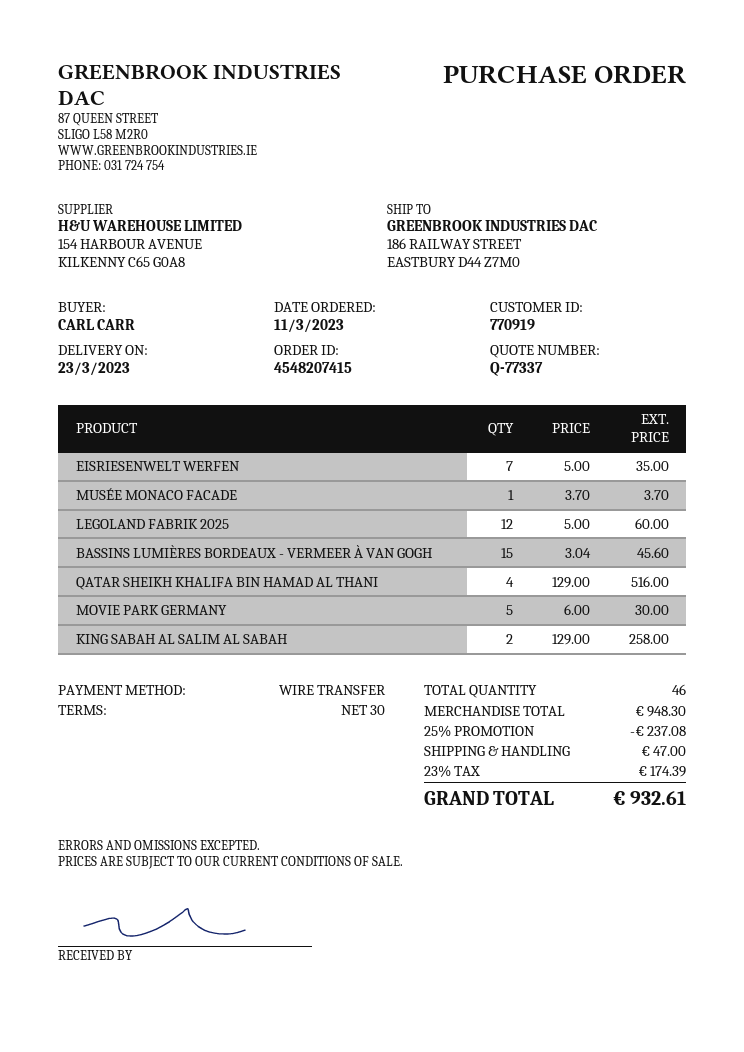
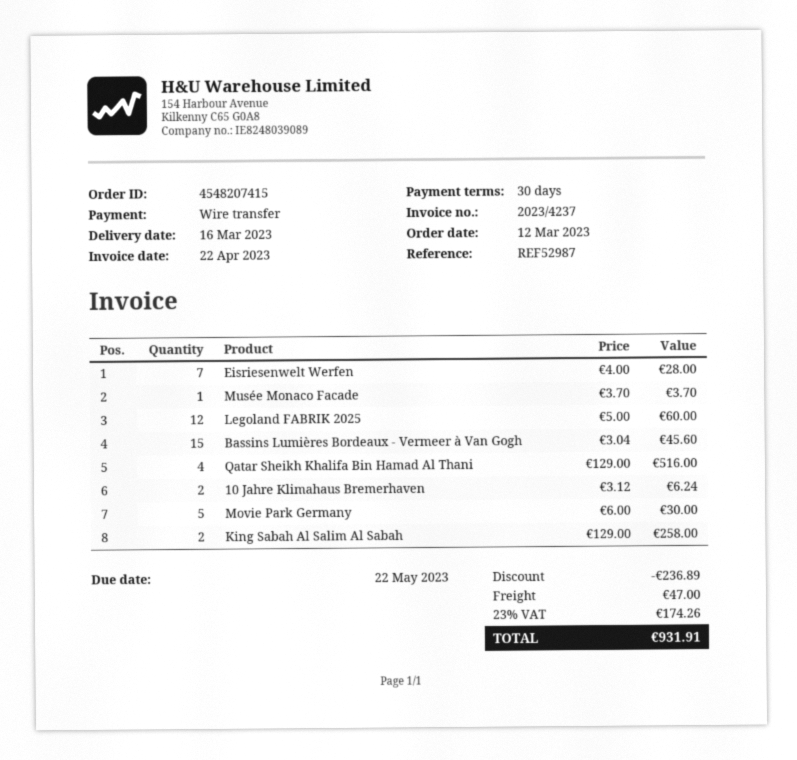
order date: 2023-03-11 -> 2023-03-12
delivery date: 2023-03-23 -> 2023-03-16
EISRIESENWELT WERFEN: 7 x 5.00 = 35.00 -> 7 x 4.00 = 28.00
10 Jahre Klimahaus Bremerhaven: none -> 2 x 3.12 = 6.24
discount: 237.08 -> 236.89
tax: 23% = 174.39 -> 23% = 174.26
total: 932.61 -> 931.91

